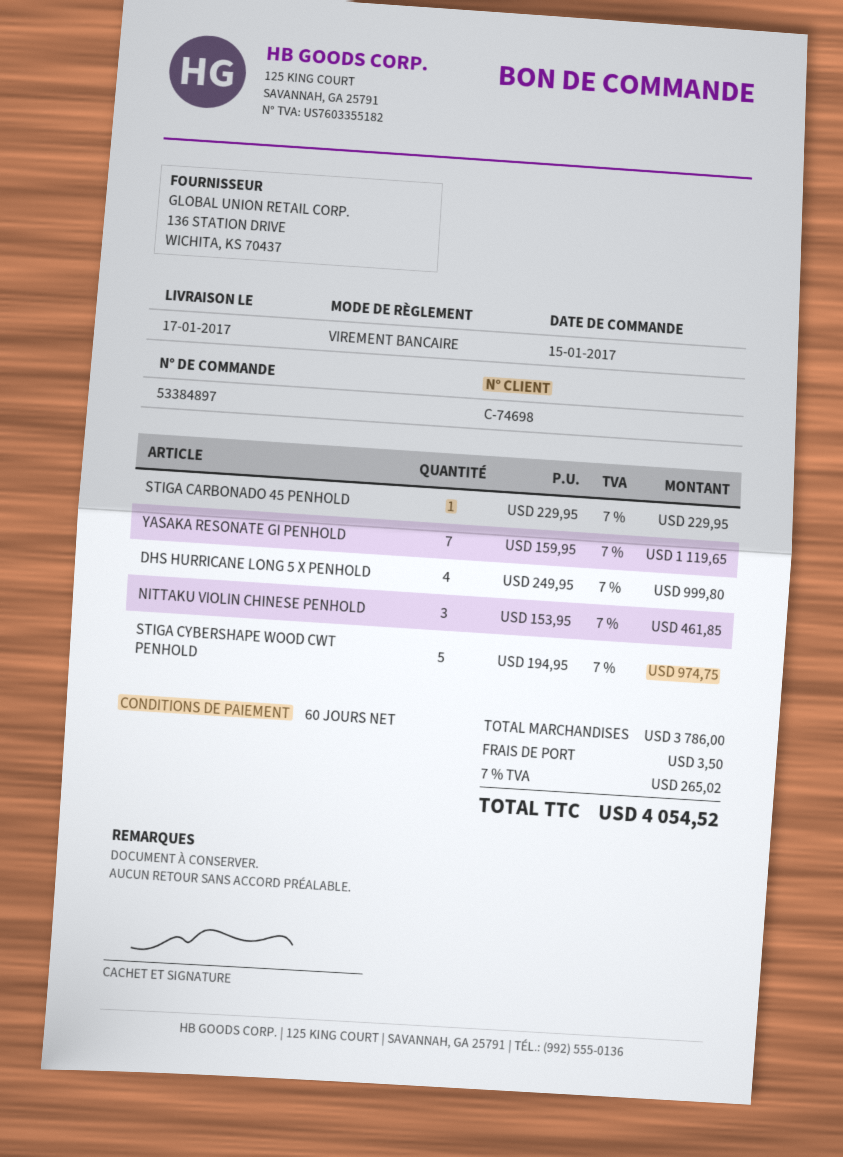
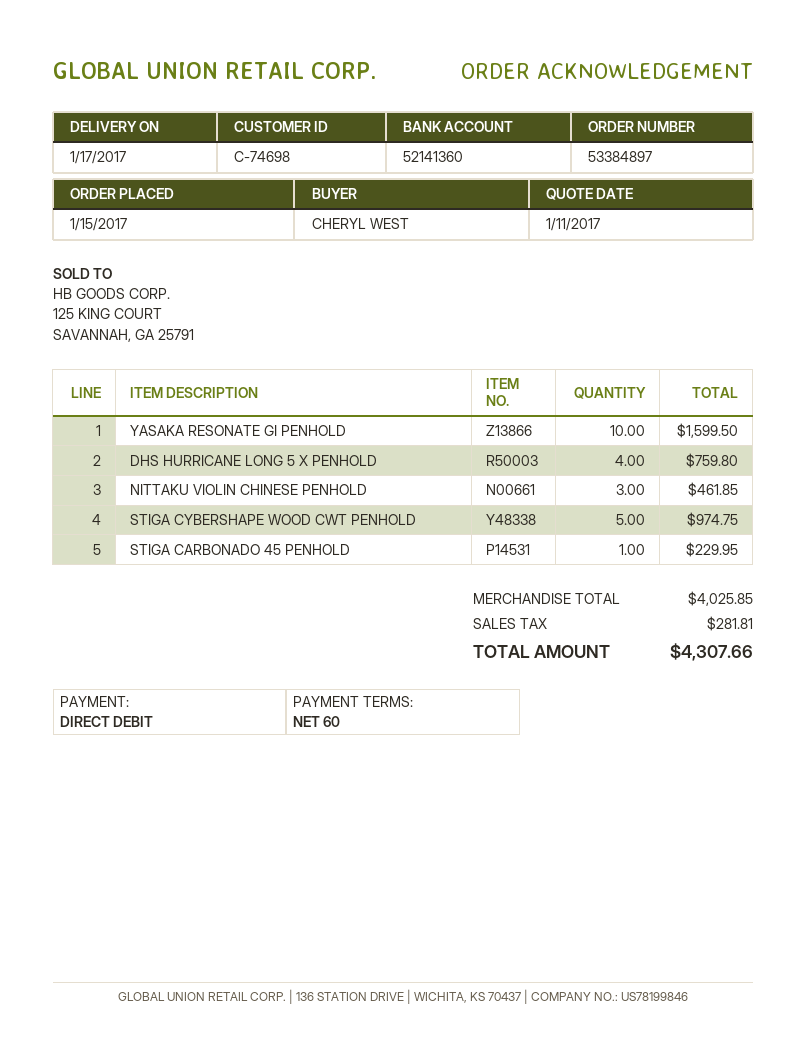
payment method: bank transfer -> direct debit
YASAKA RESONATE GI PENHOLD: 7 for 1119.65 -> 10 for 1599.50
DHS HURRICANE LONG 5 X PENHOLD: 4 for 999.80 -> 4 for 759.80
subtotal: 3786.00 -> 4025.85
shipping: 3.50 -> none
tax: 265.02 -> 281.81
total: 4054.52 -> 4307.66

